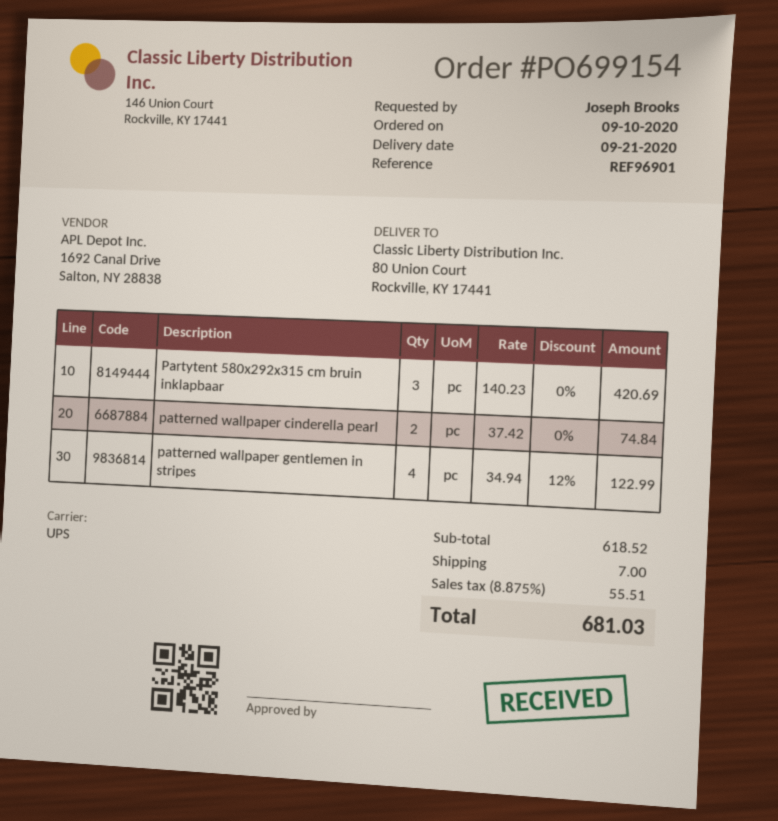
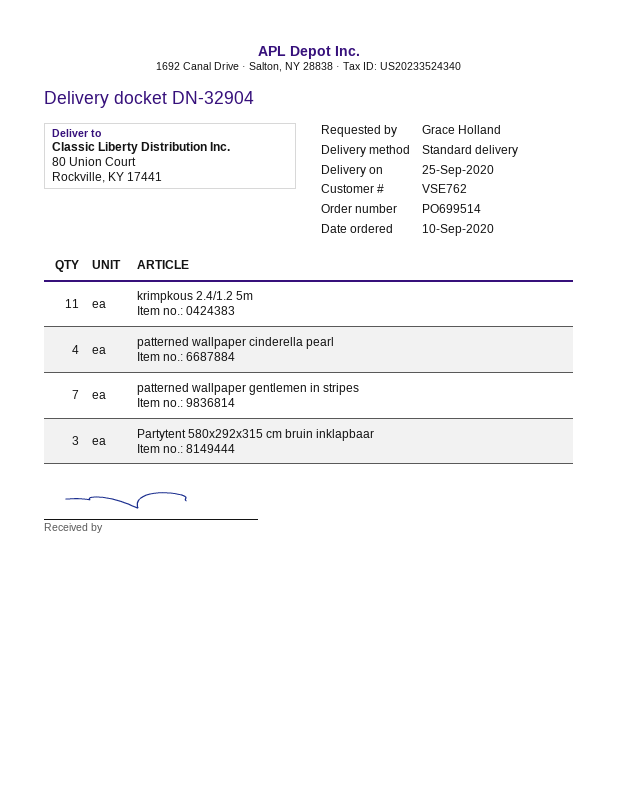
order number: PO699154 -> PO699514
delivery date: 2020-09-21 -> 2020-09-25
ordered by: Joseph Brooks -> Grace Holland
shipping method: UPS -> standard
patterned wallpaper cinderella pearl: 2 -> 4
patterned wallpaper gentlemen in stripes: 4 -> 7
krimpkous 2.4/1.2 5m: none -> 11

